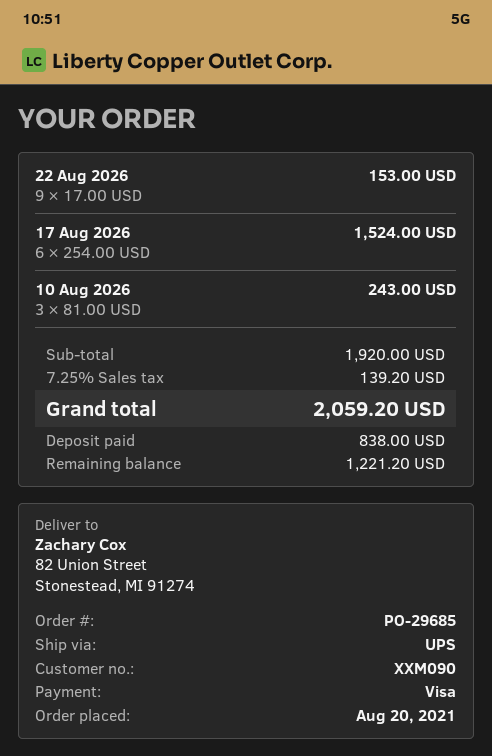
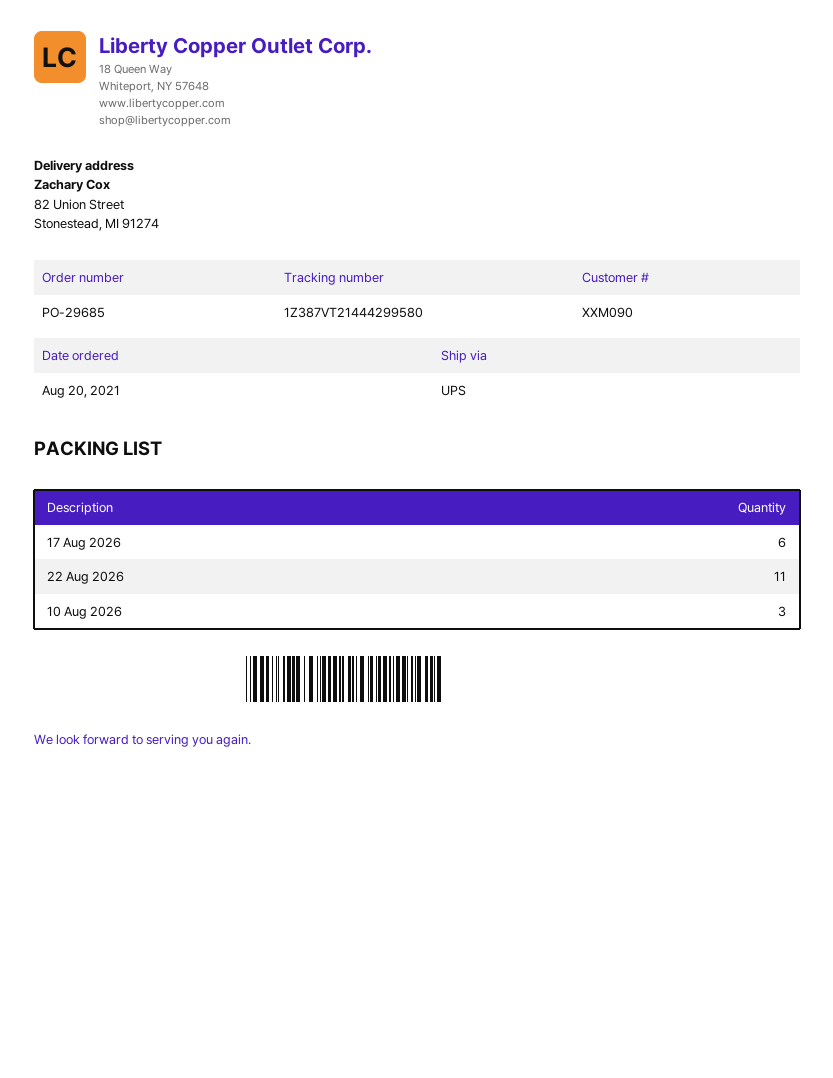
22 Aug 2026: 9 -> 11

